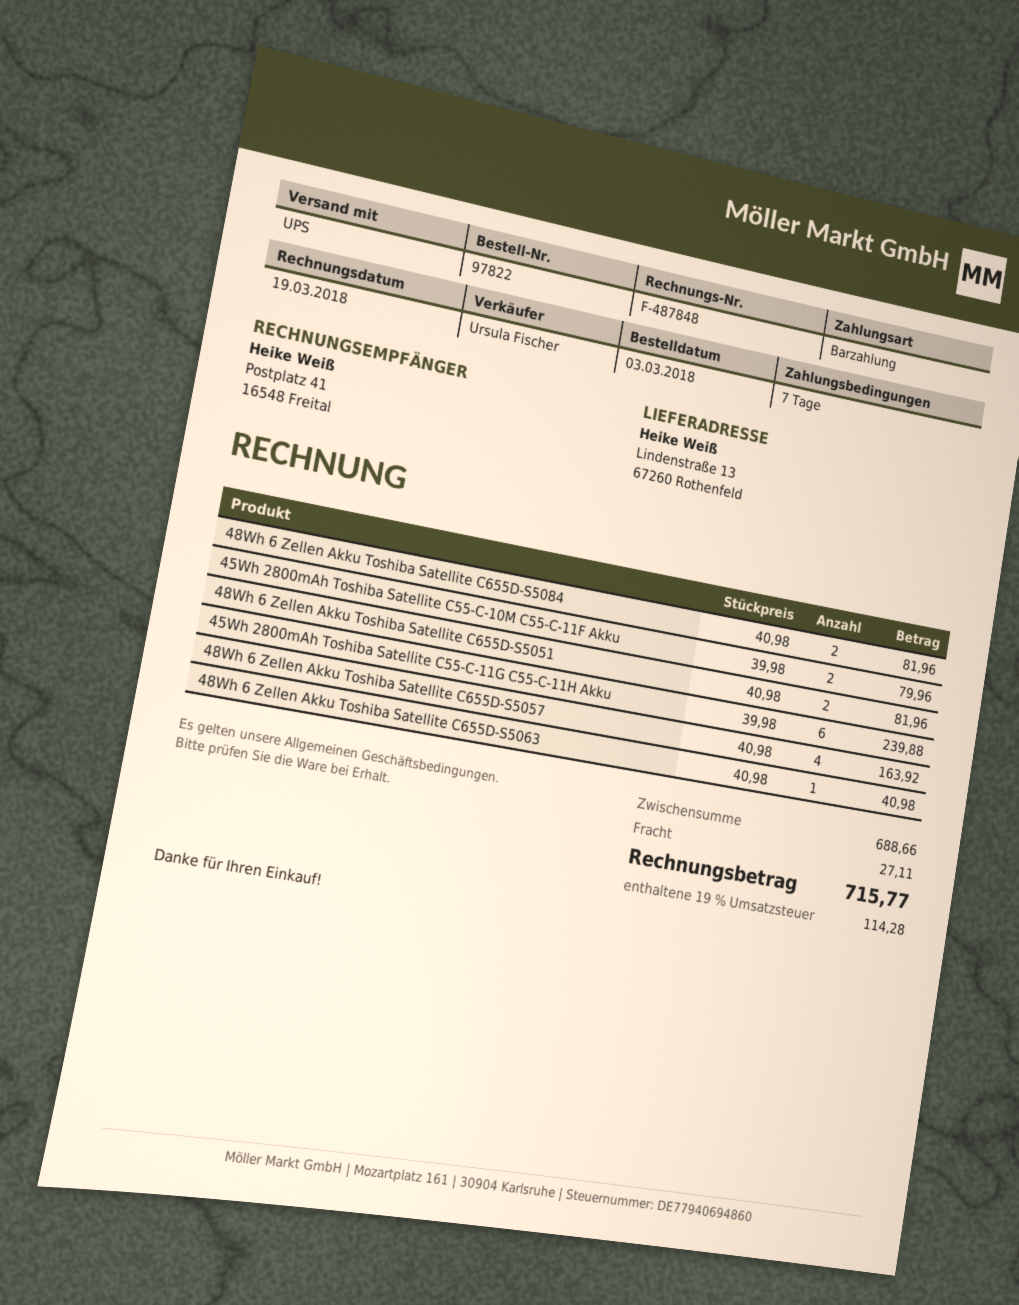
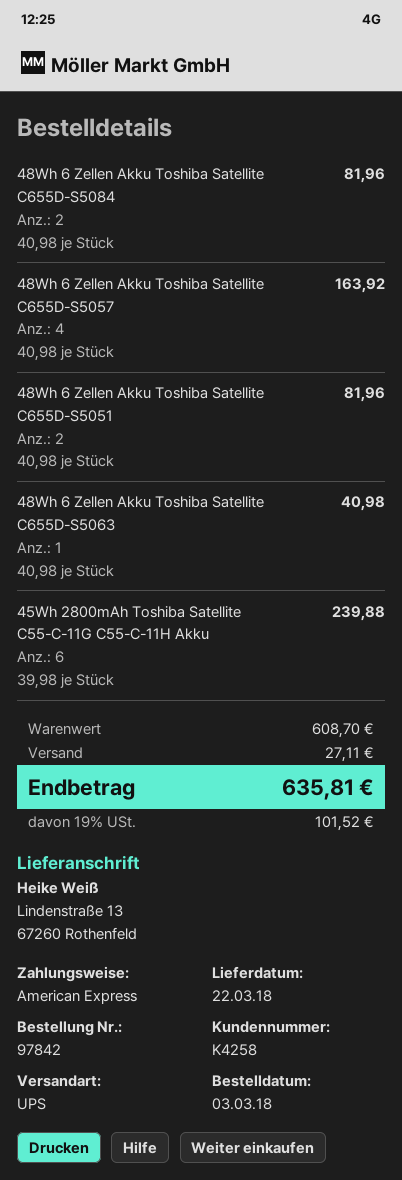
order number: 97822 -> 97842
payment method: cash -> American Express
45Wh 2800mAh Toshiba Satellite C55-C-10M C55-C-11F Akku: 2 x 39.98 = 79.96 -> none
subtotal: 688.66 -> 608.70
tax: 19% = 114.28 -> 19% = 101.52
total: 715.77 -> 635.81

